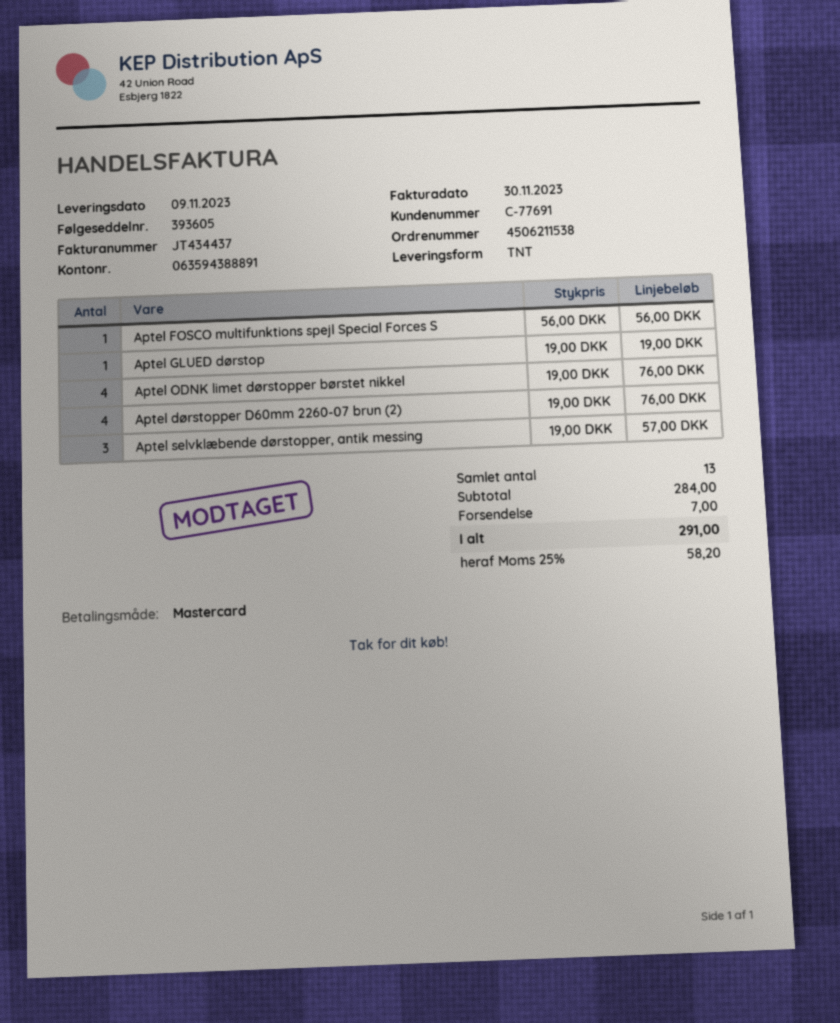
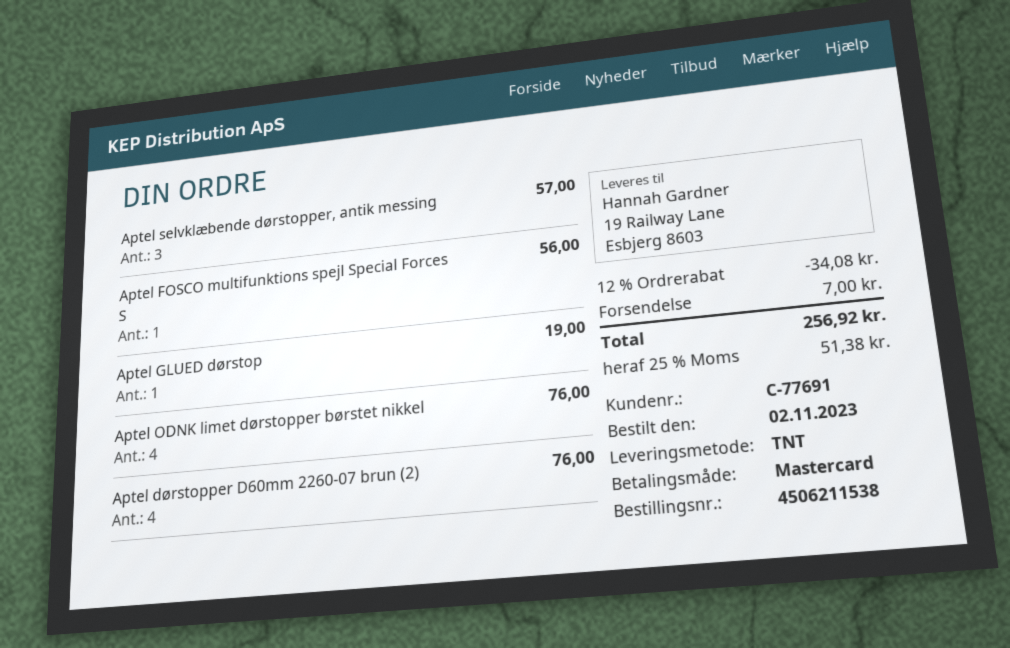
discount: none -> 12% = 34.08
tax: 25% = 58.20 -> 25% = 51.38
total: 291.00 -> 256.92

